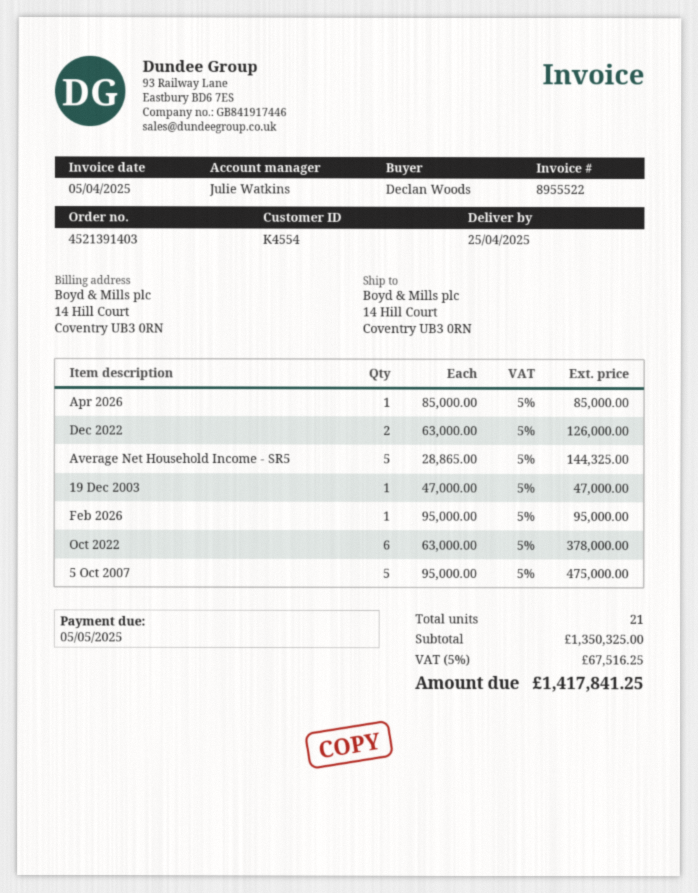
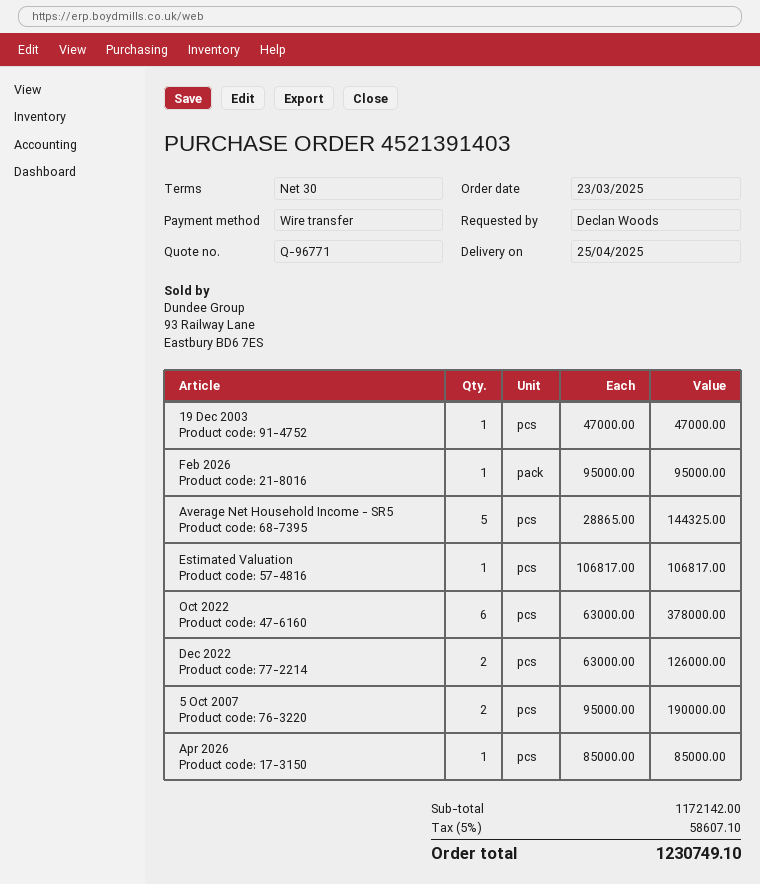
5 Oct 2007: 5 x 95000.00 = 475000.00 -> 2 x 95000.00 = 190000.00
Estimated Valuation: none -> 1 x 106817.00 = 106817.00
subtotal: 1350325.00 -> 1172142.00
tax: 5% = 67516.25 -> 5% = 58607.10
total: 1417841.25 -> 1230749.10

